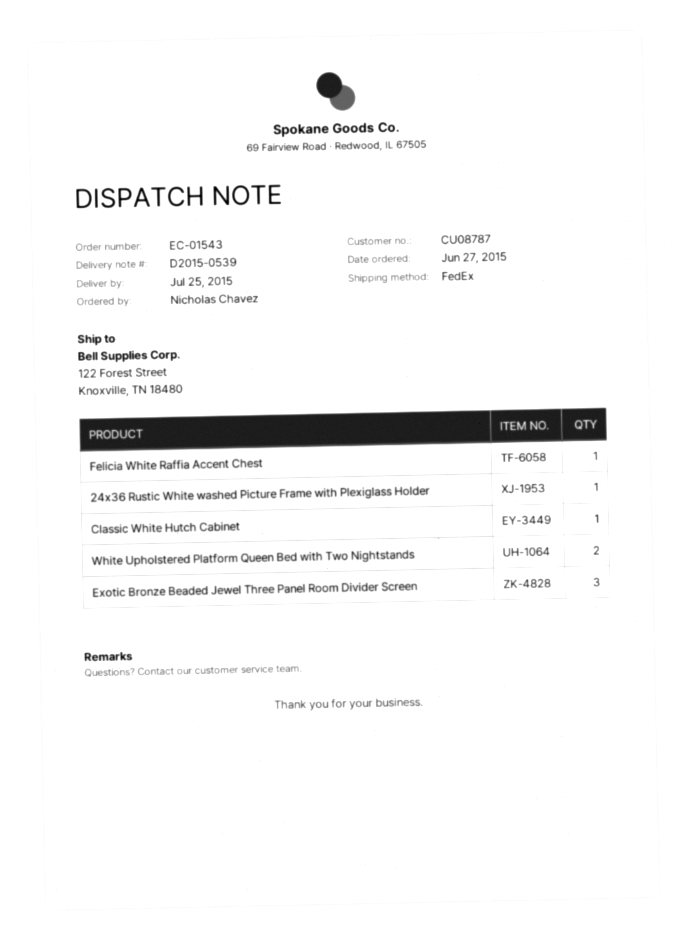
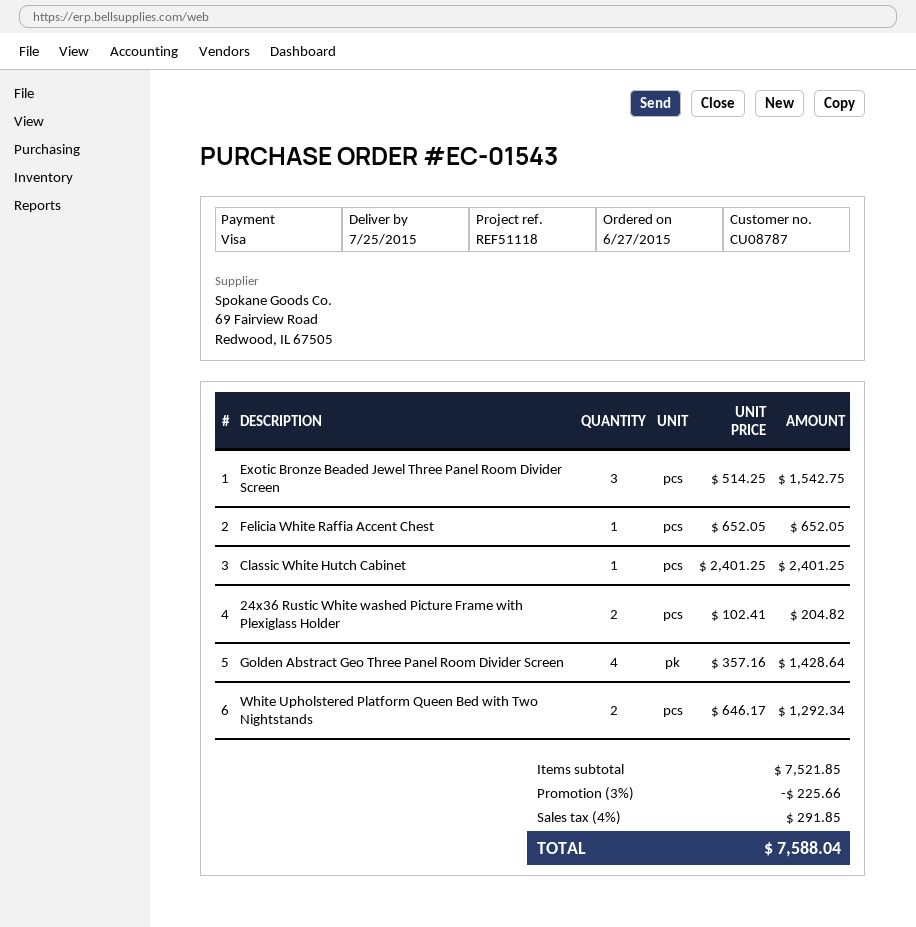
24x36 Rustic White washed Picture Frame with Plexiglass Holder: 1 -> 2
Golden Abstract Geo Three Panel Room Divider Screen: none -> 4

